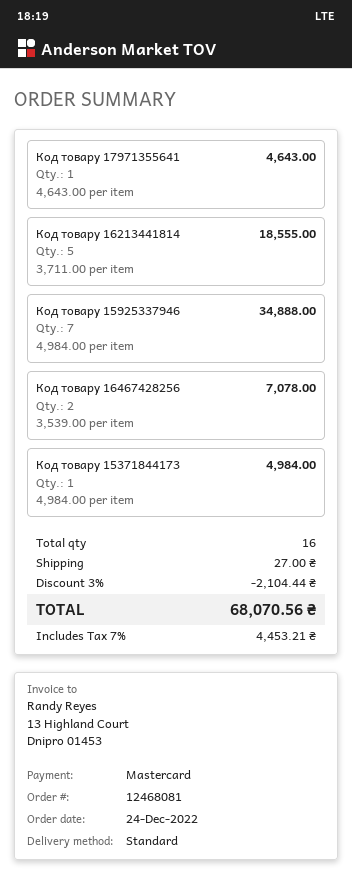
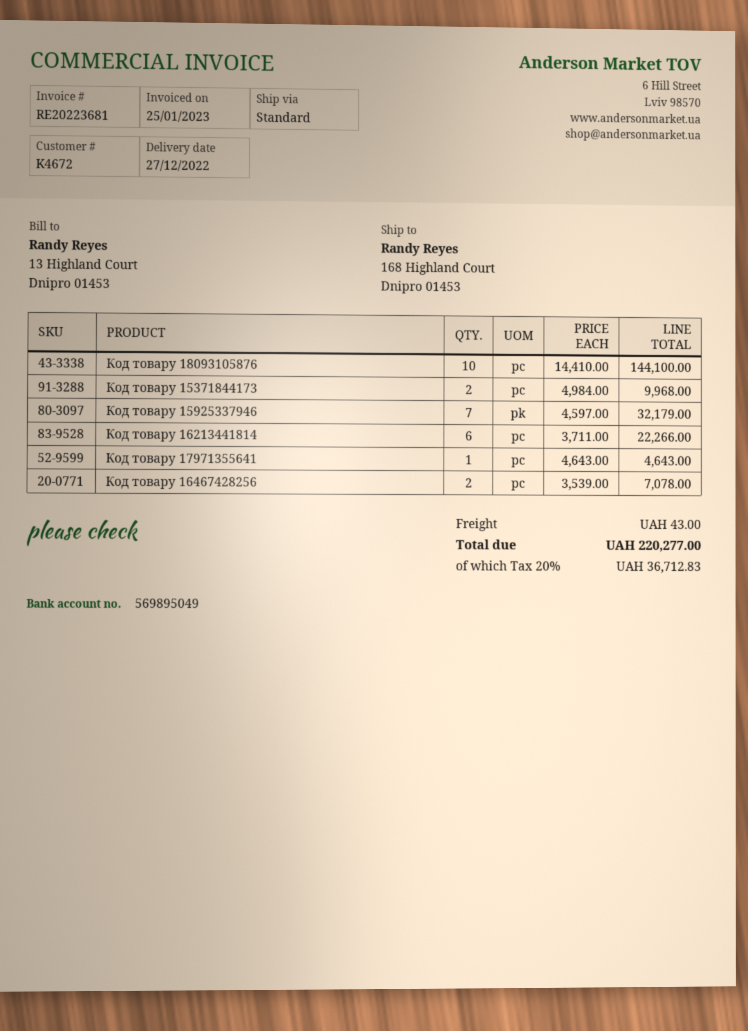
Код товару 16213441814: 5 x 3711.00 = 18555.00 -> 6 x 3711.00 = 22266.00
Код товару 15925337946: 7 x 4984.00 = 34888.00 -> 7 x 4597.00 = 32179.00
Код товару 15371844173: 1 x 4984.00 = 4984.00 -> 2 x 4984.00 = 9968.00
Код товару 18093105876: none -> 10 x 14410.00 = 144100.00
discount: 3% = 2104.44 -> none
shipping: 27.00 -> 43.00
tax: 7% = 4453.21 -> 20% = 36712.83
total: 68070.56 -> 220277.00

